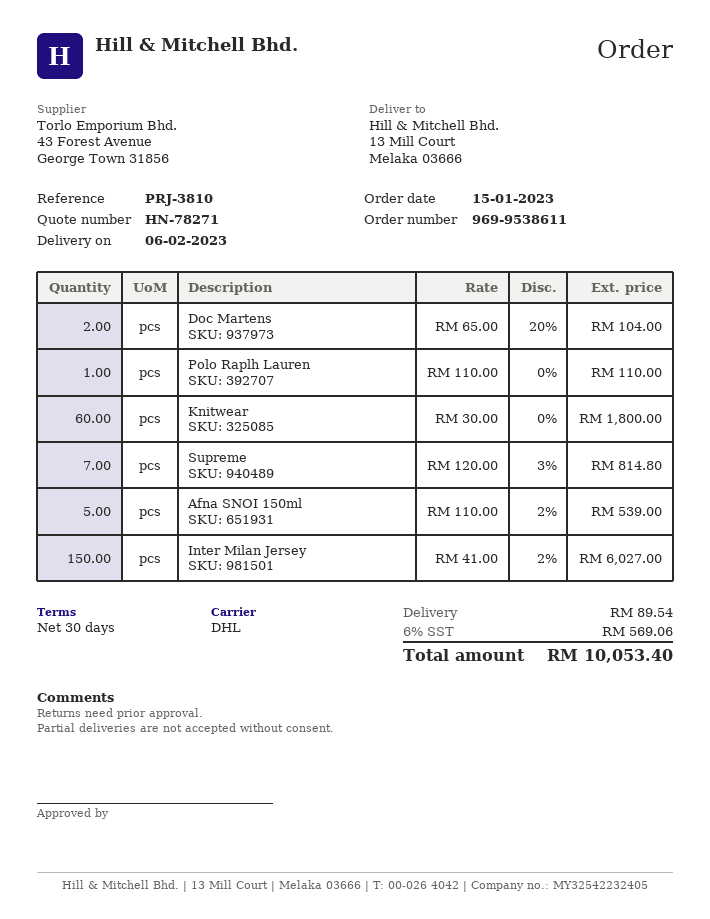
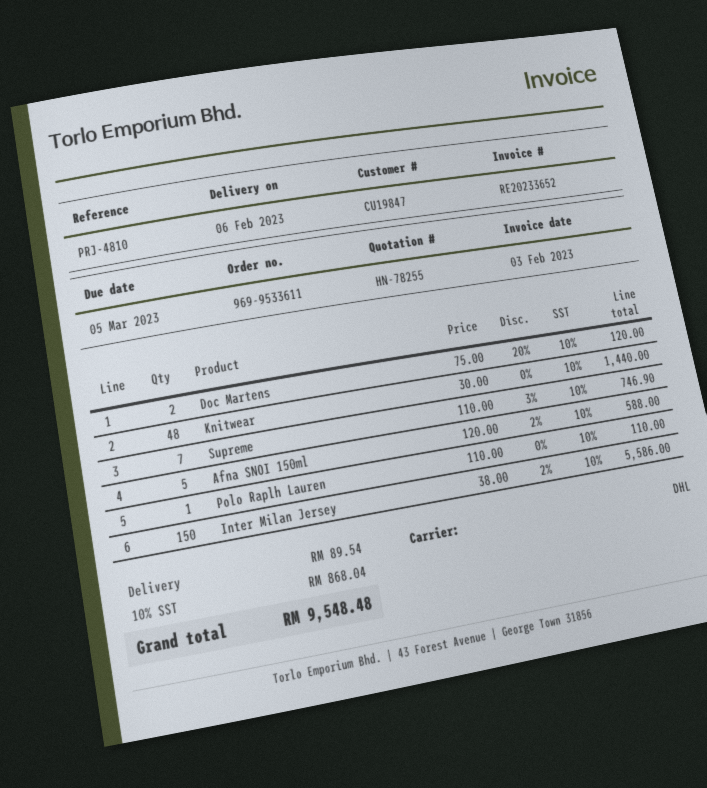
quote number: HN-78271 -> HN-78255
order number: 969-9538611 -> 969-9533611
reference: PRJ-3810 -> PRJ-4810
Doc Martens: 2 x 65.00 - 20% = 104.00 -> 2 x 75.00 - 20% = 120.00
Knitwear: 60 x 30.00 = 1800.00 -> 48 x 30.00 = 1440.00
Supreme: 7 x 120.00 - 3% = 814.80 -> 7 x 110.00 - 3% = 746.90
Afna SNOI 150ml: 5 x 110.00 - 2% = 539.00 -> 5 x 120.00 - 2% = 588.00
Inter Milan Jersey: 150 x 41.00 - 2% = 6027.00 -> 150 x 38.00 - 2% = 5586.00
tax: 6% = 569.06 -> 10% = 868.04
total: 10053.40 -> 9548.48

